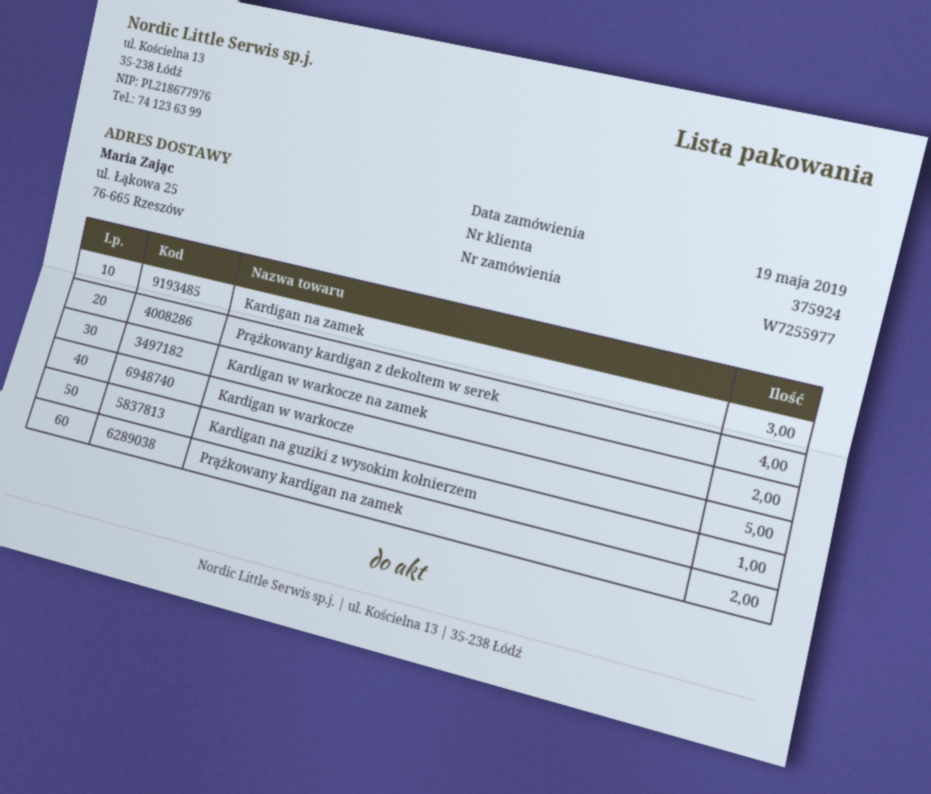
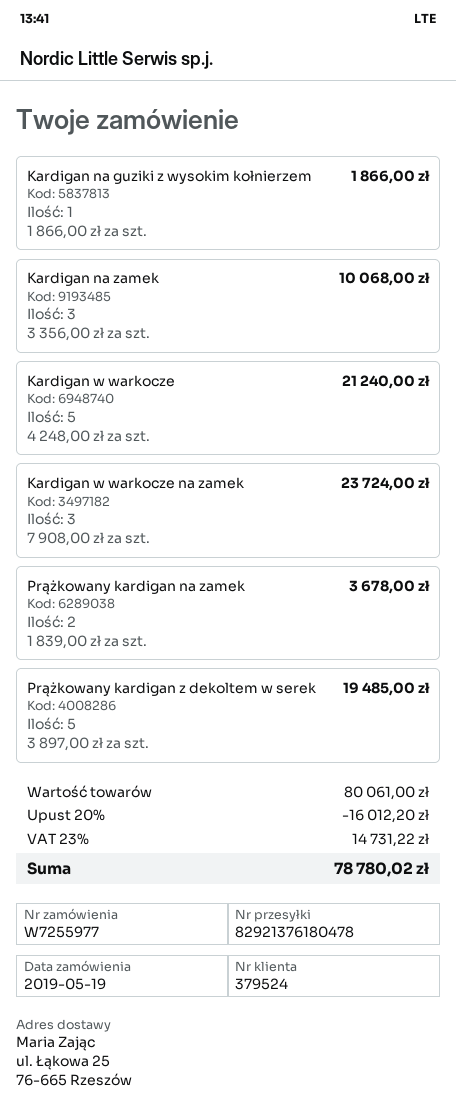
customer number: 375924 -> 379524
Prążkowany kardigan z dekoltem w serek: 4 -> 5
Kardigan w warkocze na zamek: 2 -> 3

